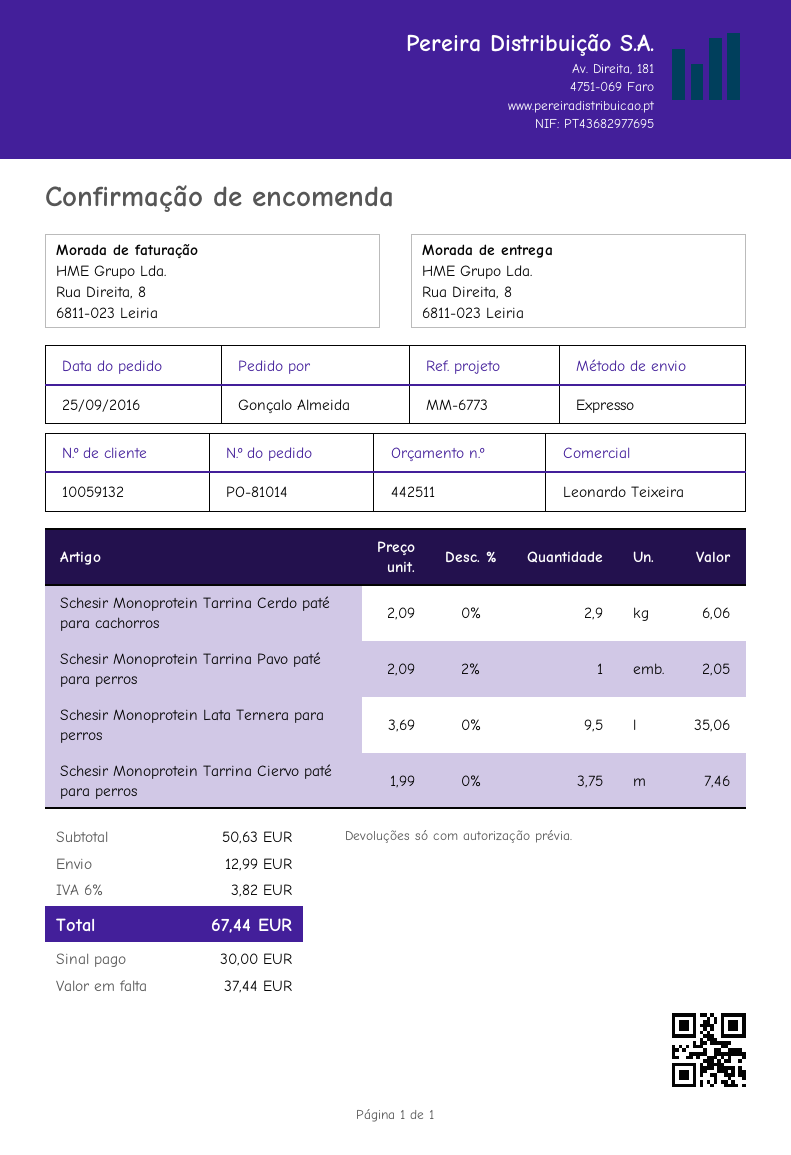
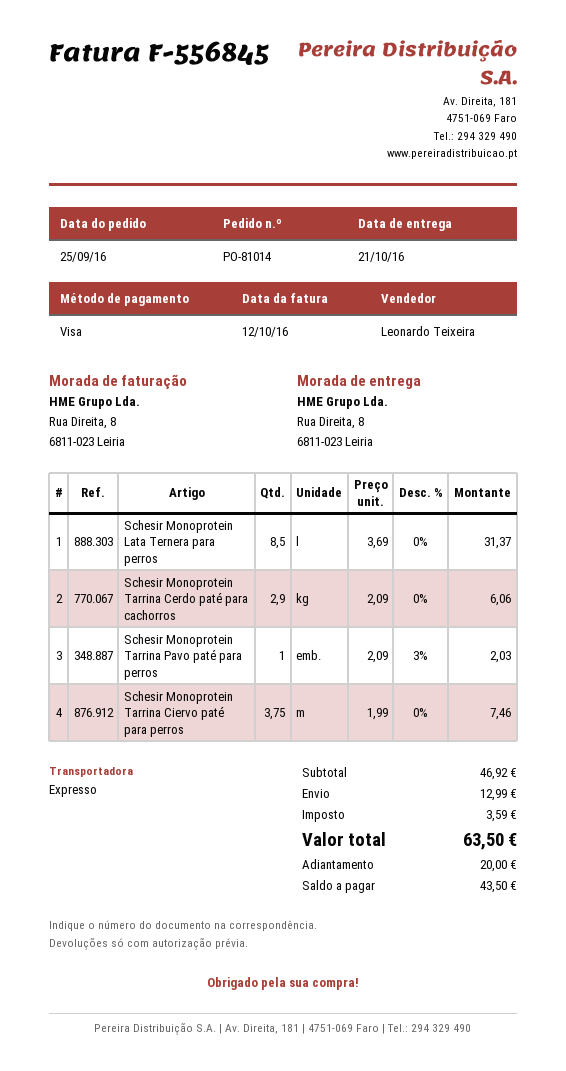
Schesir Monoprotein Tarrina Pavo paté para perros: 1 x 2.09 - 2% = 2.05 -> 1 x 2.09 - 3% = 2.03
Schesir Monoprotein Lata Ternera para perros: 9.5 x 3.69 = 35.06 -> 8.5 x 3.69 = 31.37
subtotal: 50.63 -> 46.92
tax: 3.82 -> 3.59
total: 67.44 -> 63.50
deposit: 30.00 -> 20.00
balance: 37.44 -> 43.50

